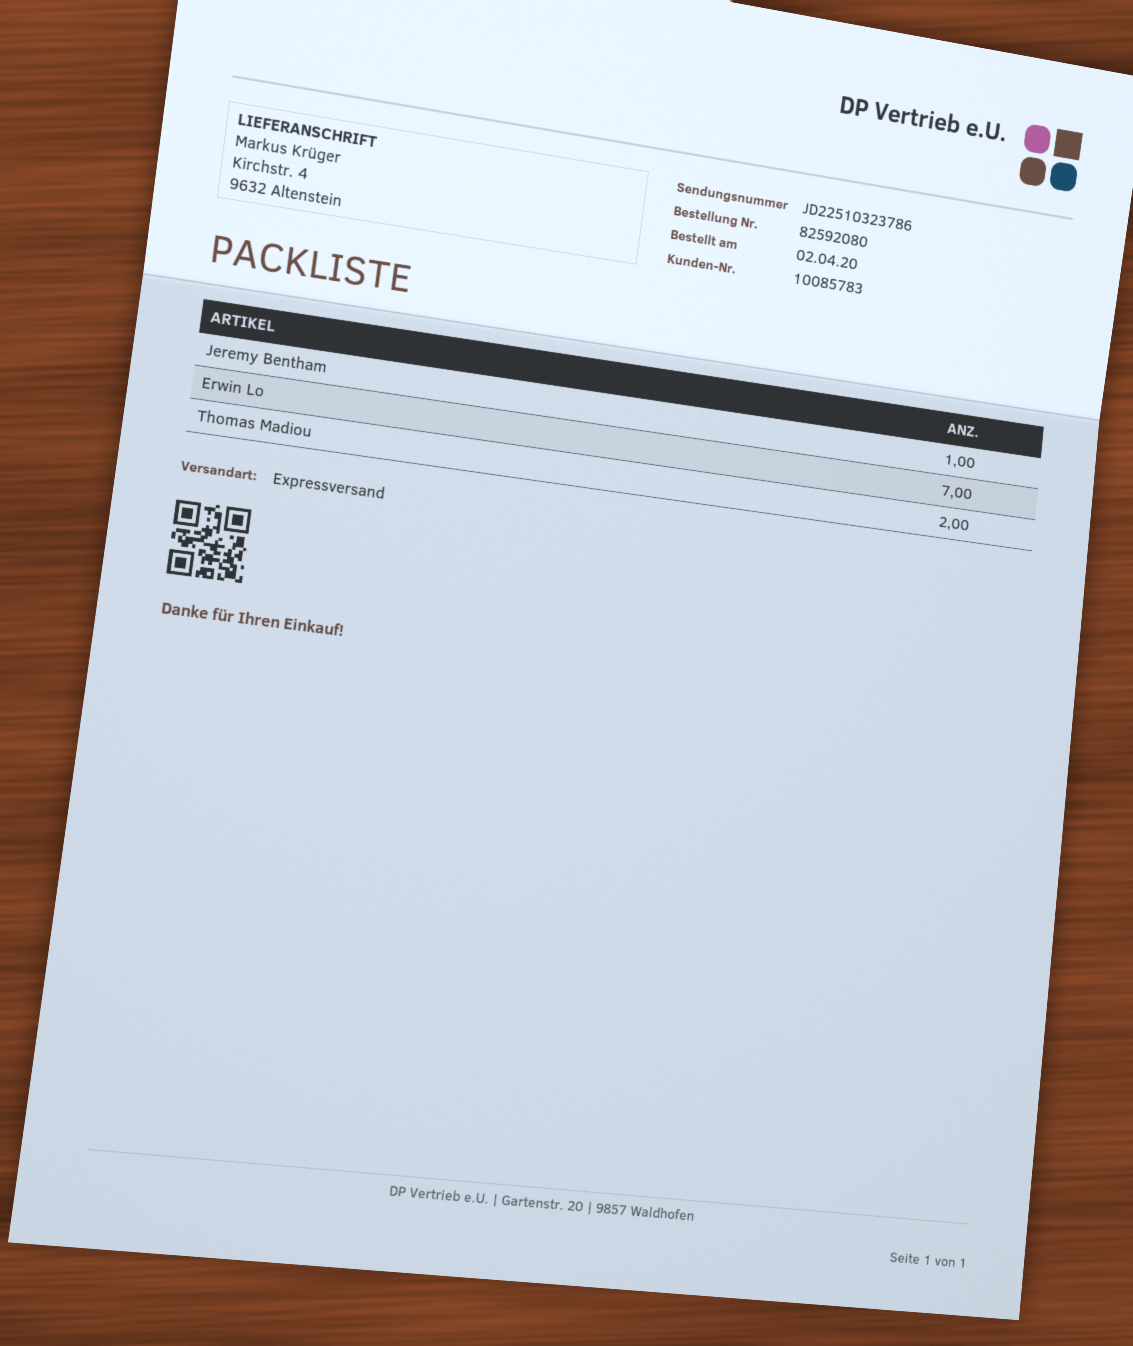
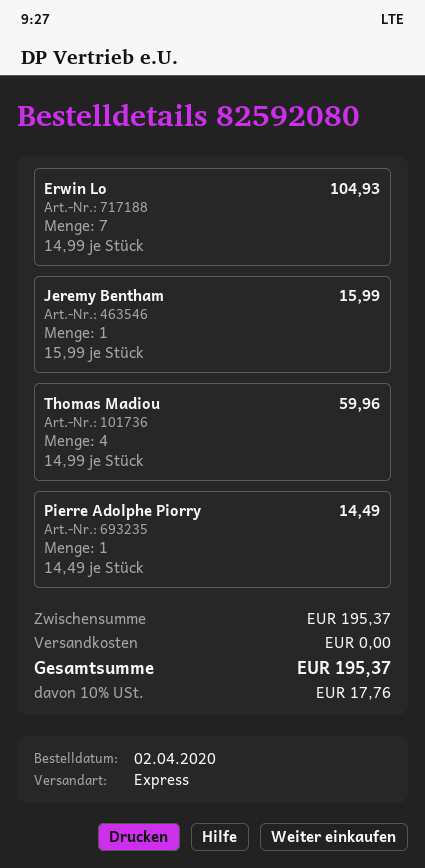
Thomas Madiou: 2 -> 4
Pierre Adolphe Piorry: none -> 1

